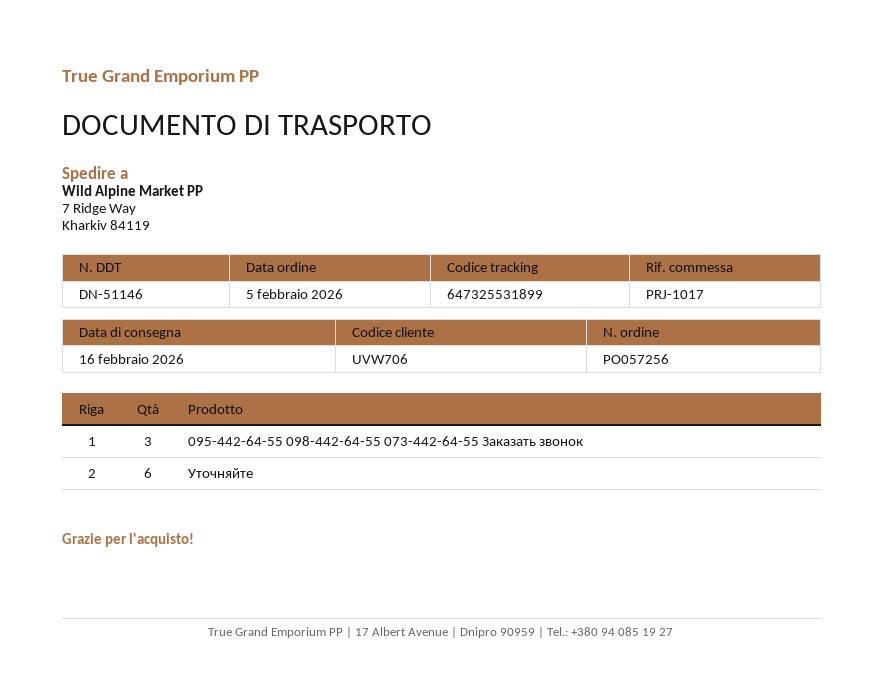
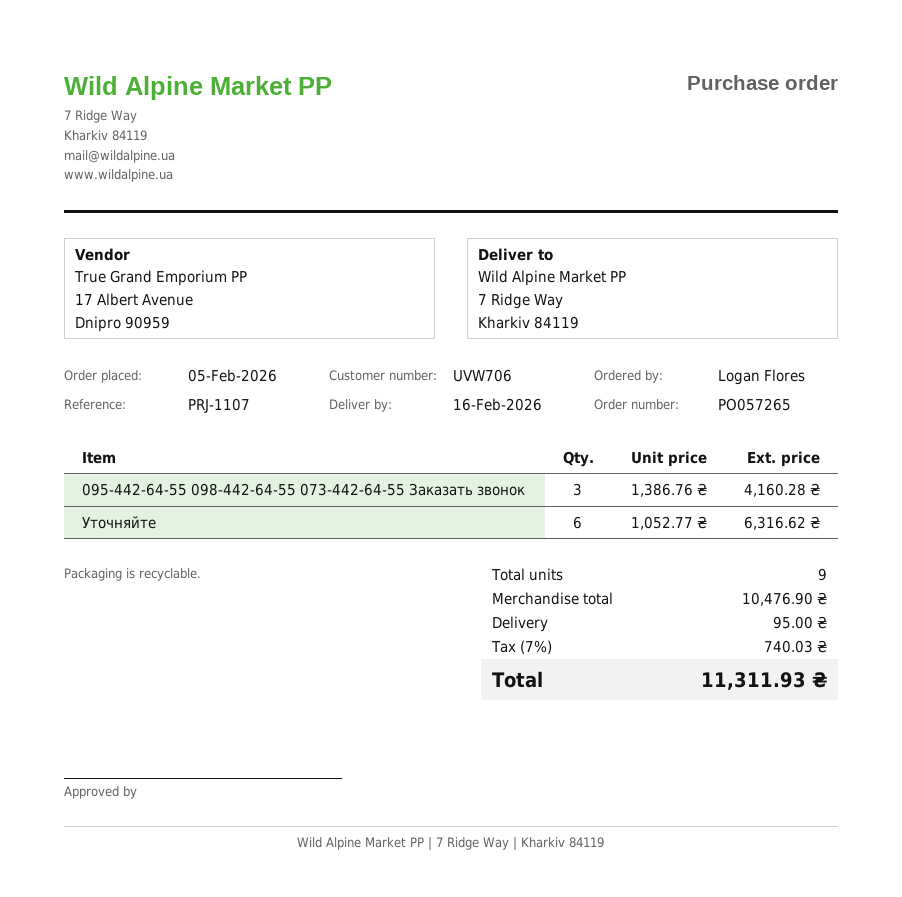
order number: PO057256 -> PO057265
reference: PRJ-1017 -> PRJ-1107

